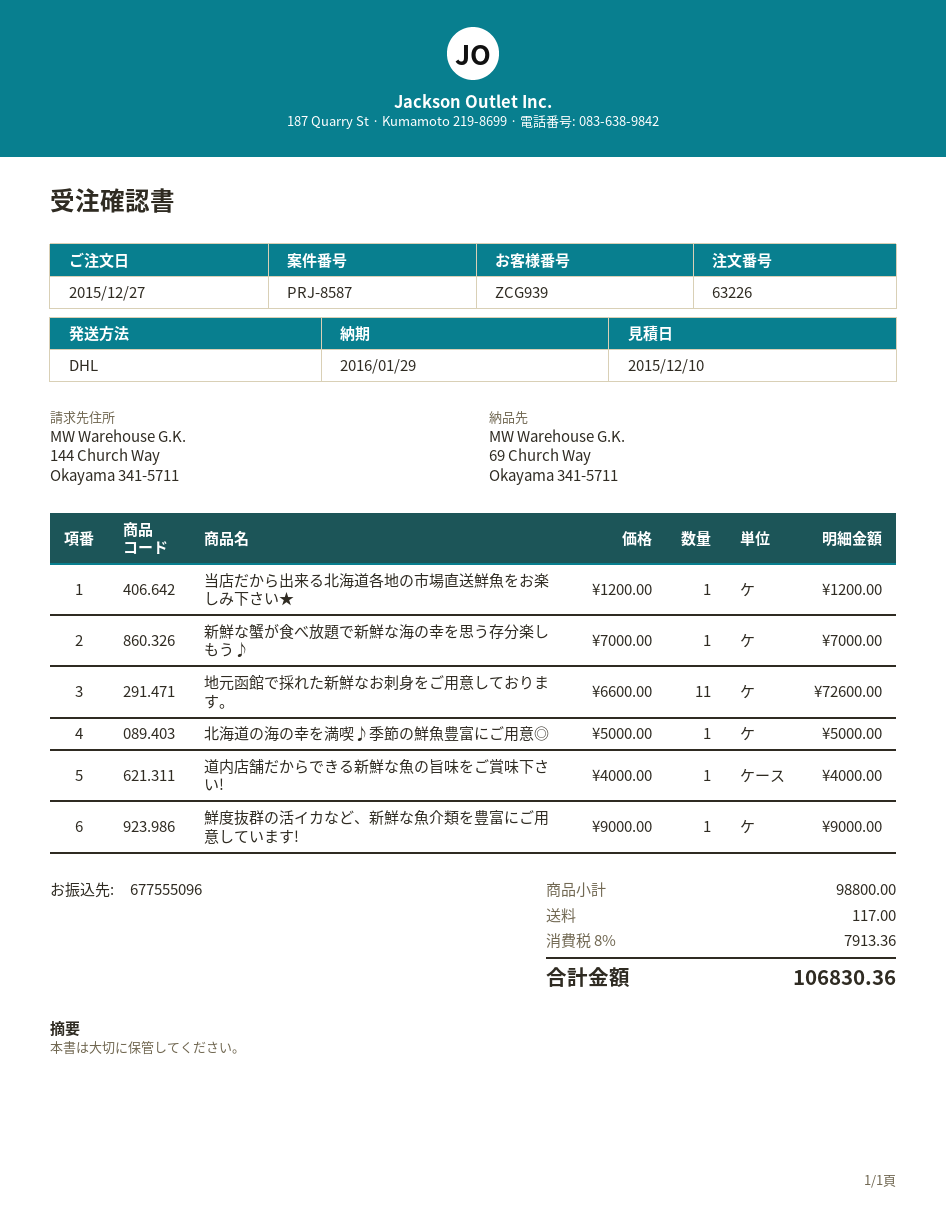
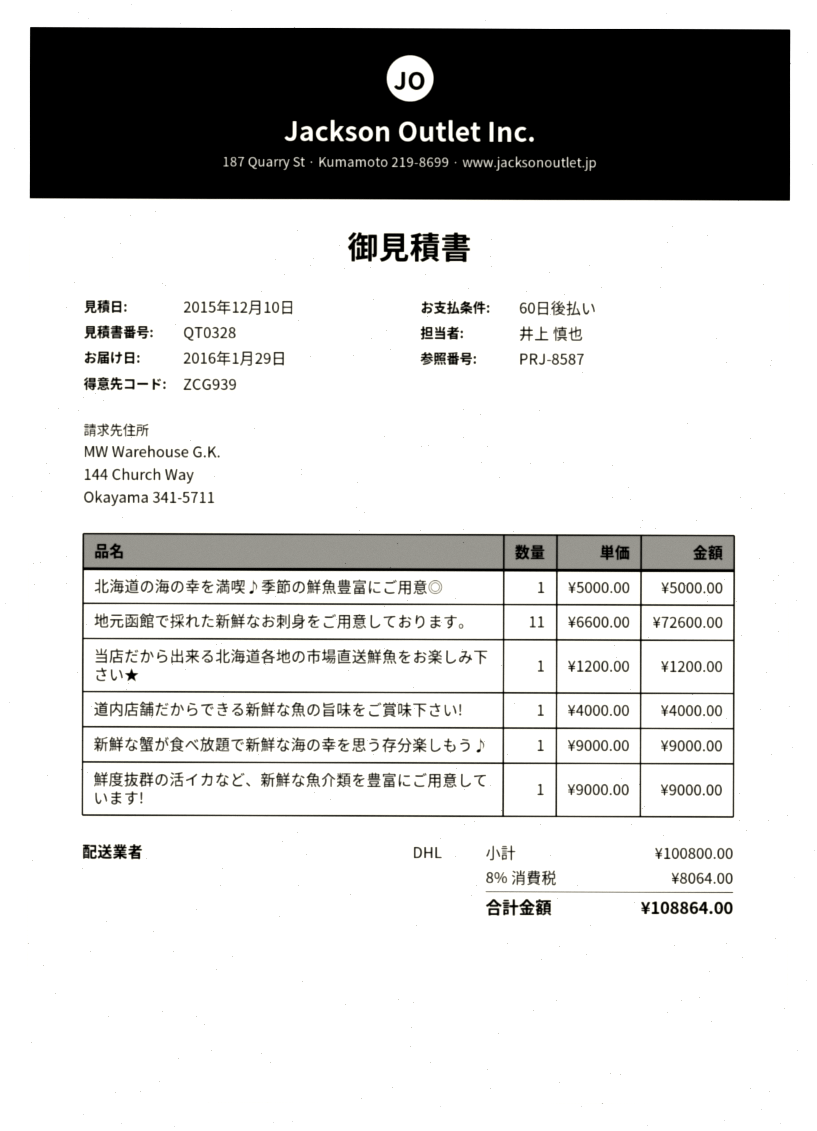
新鮮な蟹が食べ放題で新鮮な海の幸を思う存分楽しもう♪: 1 x 7000.00 = 7000.00 -> 1 x 9000.00 = 9000.00
subtotal: 98800.00 -> 100800.00
shipping: 117.00 -> none
tax: 8% = 7913.36 -> 8% = 8064.00
total: 106830.36 -> 108864.00

